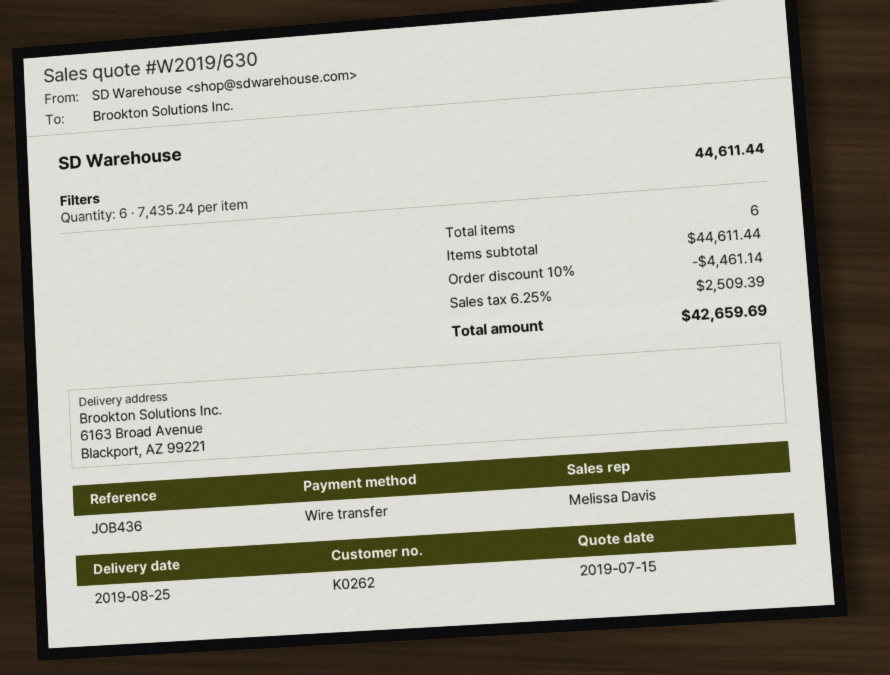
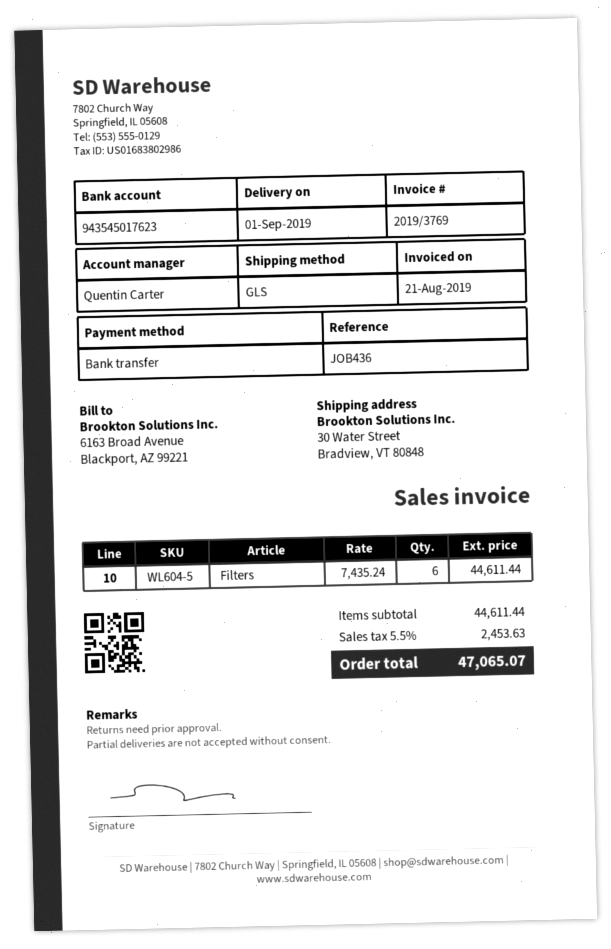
delivery date: 2019-08-25 -> 2019-09-01
sales rep: Melissa Davis -> Quentin Carter
ship to: 6163 Broad Avenue, Blackport, AZ 99221 -> 30 Water Street, Bradview, VT 80848
discount: 10% = 4461.14 -> none
tax: 6.25% = 2509.39 -> 5.5% = 2453.63
total: 42659.69 -> 47065.07

